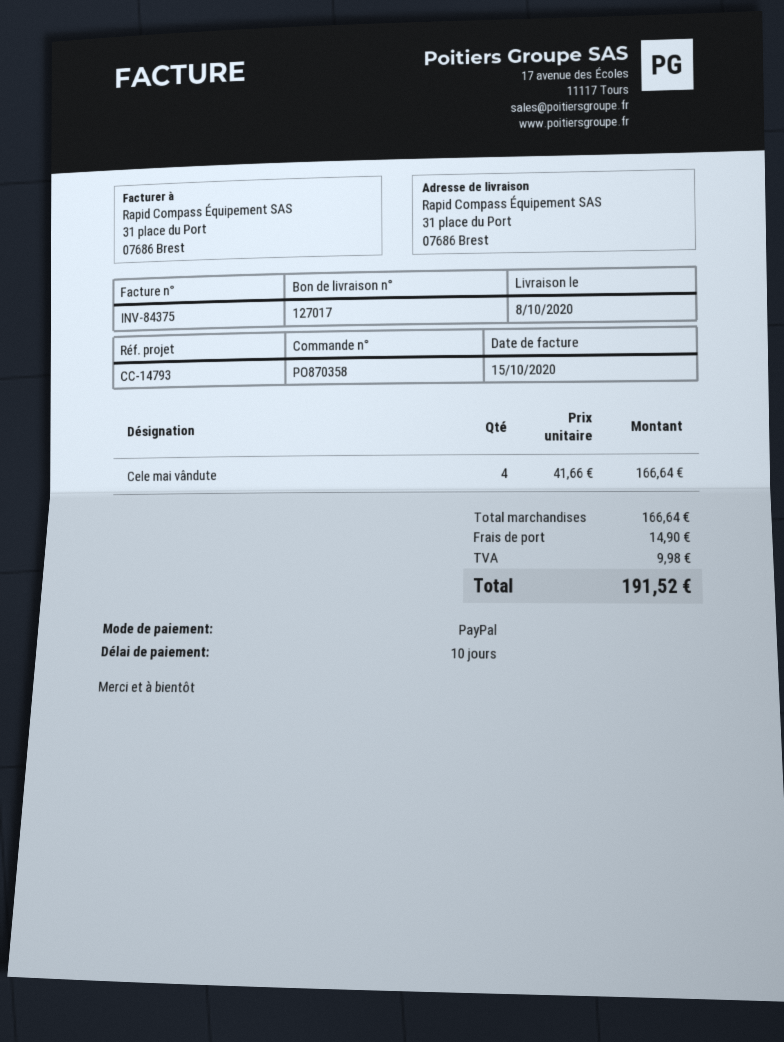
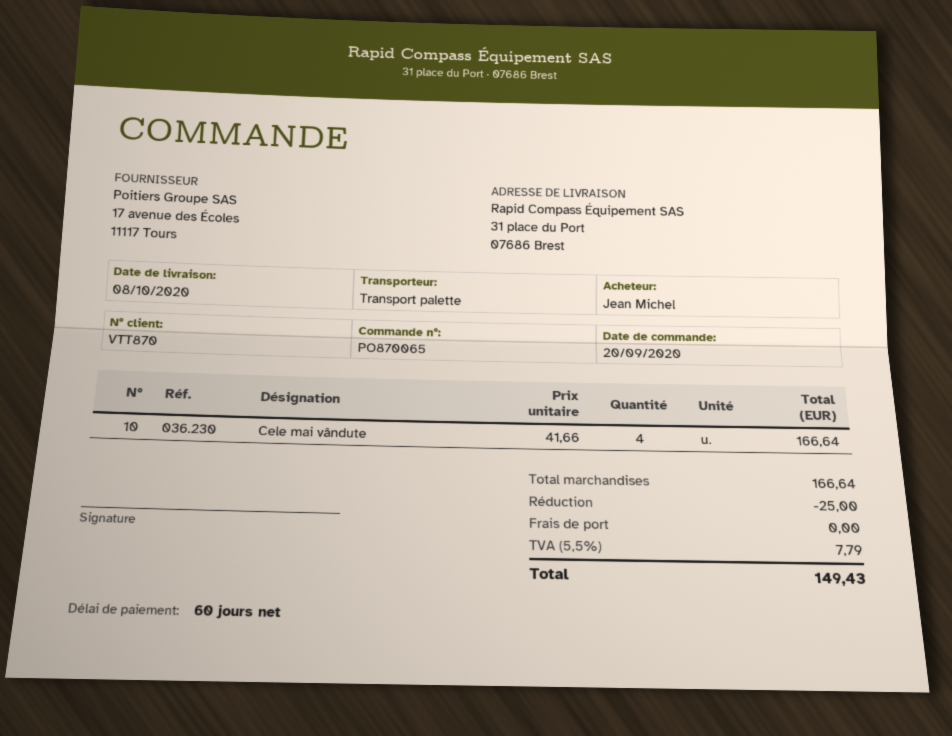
order number: PO870358 -> PO870065
payment terms: 10 days -> 60 days
discount: none -> 25.00
shipping: 14.90 -> 0.00
tax: 9.98 -> 7.79
total: 191.52 -> 149.43

